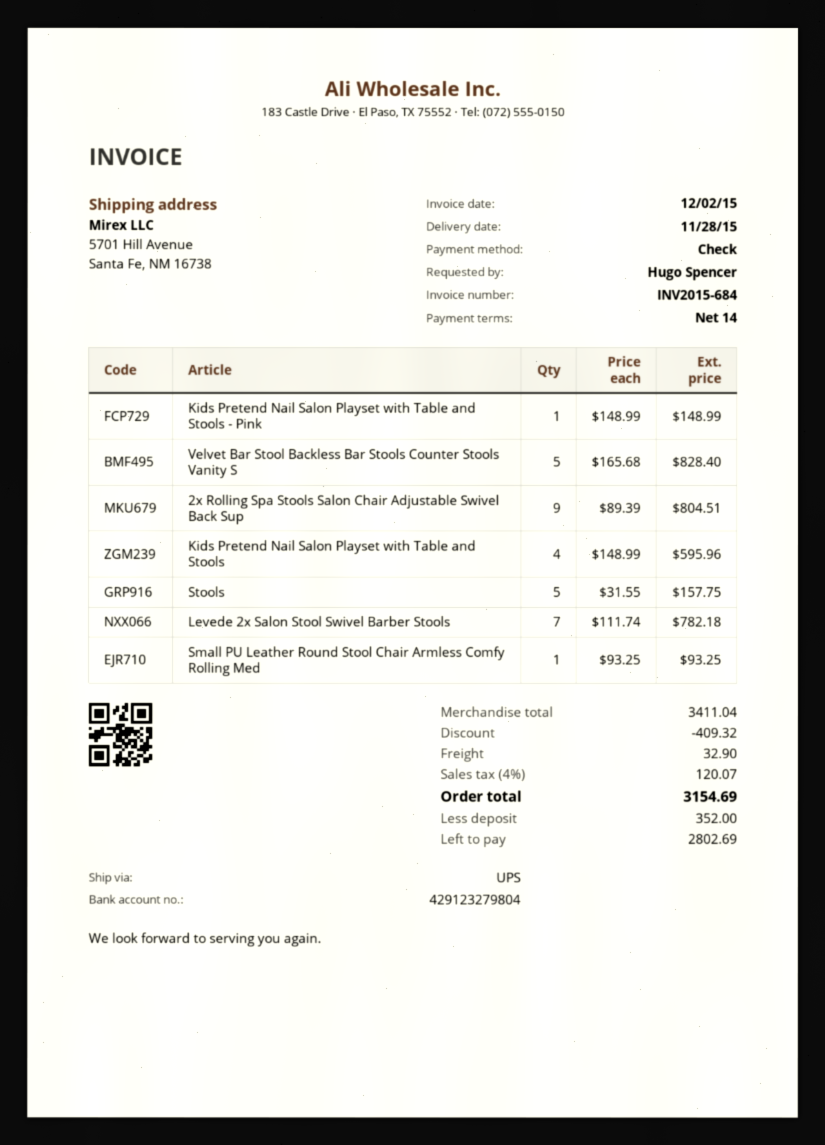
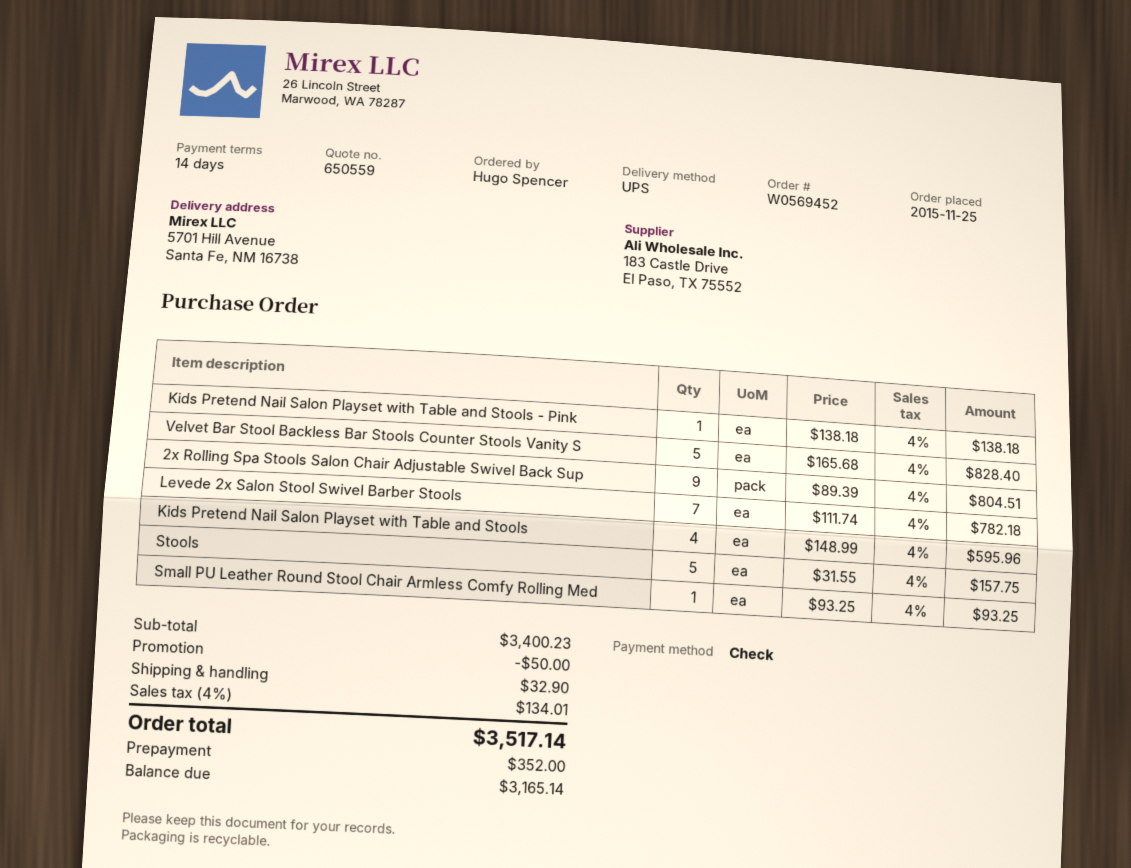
Kids Pretend Nail Salon Playset with Table and Stools - Pink: 1 x 148.99 = 148.99 -> 1 x 138.18 = 138.18
subtotal: 3411.04 -> 3400.23
discount: 409.32 -> 50.00
tax: 4% = 120.07 -> 4% = 134.01
total: 3154.69 -> 3517.14
balance: 2802.69 -> 3165.14

